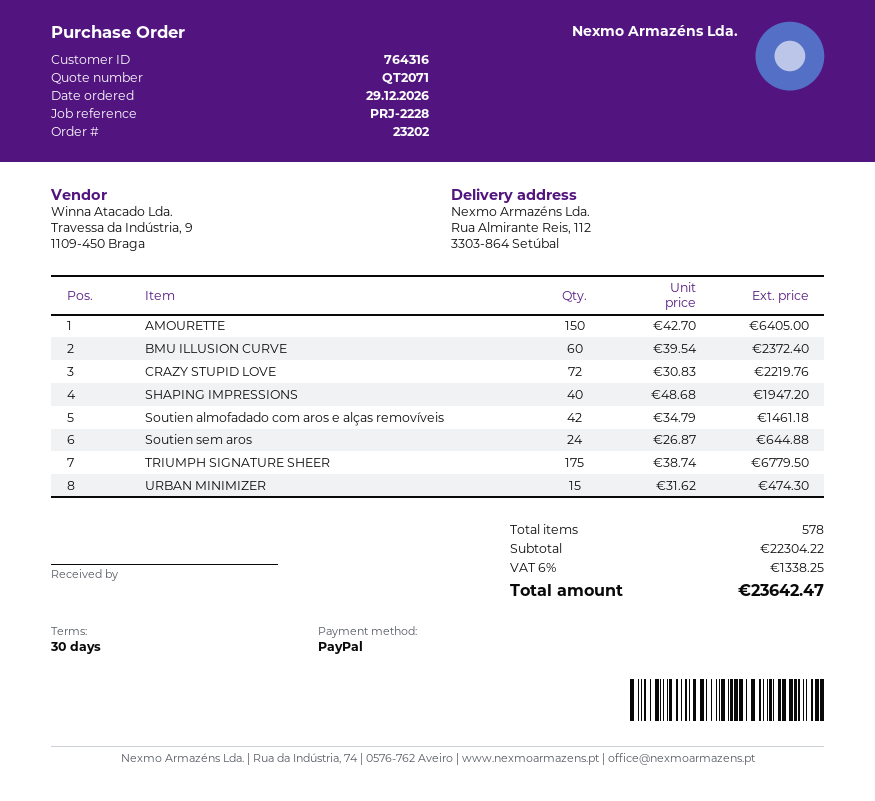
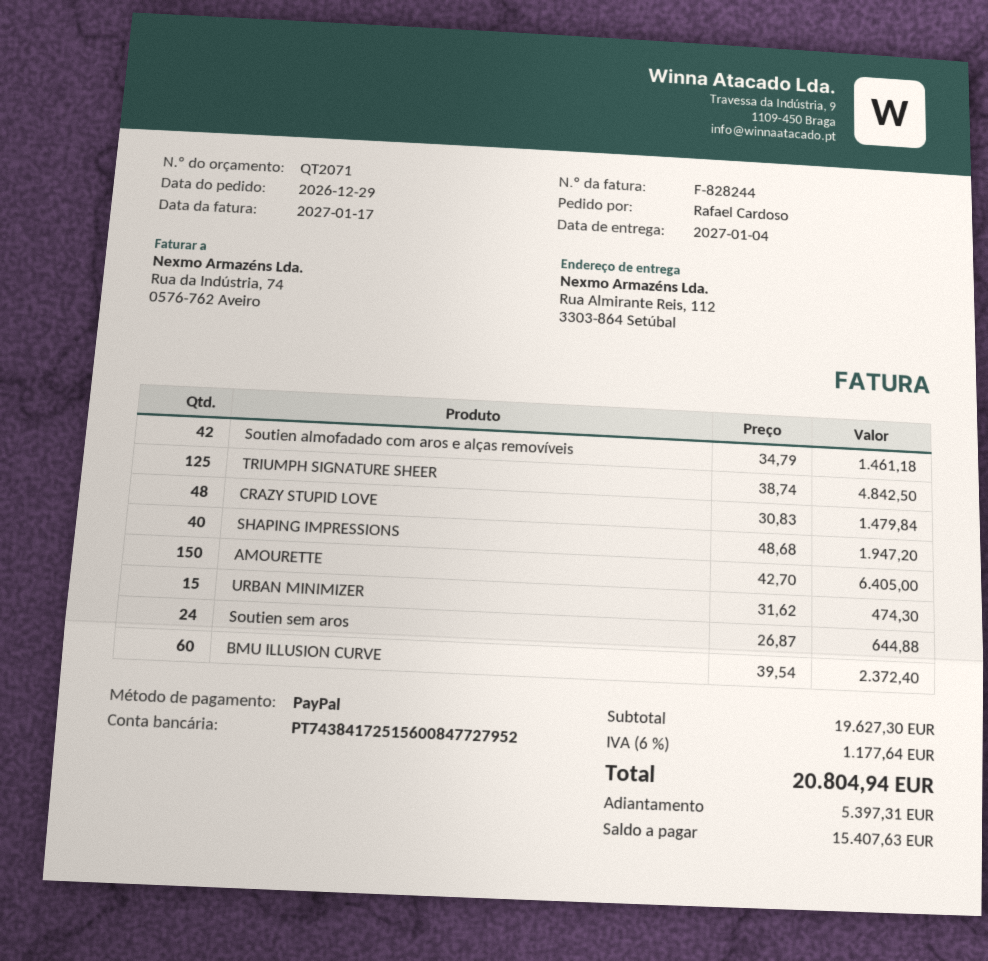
CRAZY STUPID LOVE: 72 x 30.83 = 2219.76 -> 48 x 30.83 = 1479.84
TRIUMPH SIGNATURE SHEER: 175 x 38.74 = 6779.50 -> 125 x 38.74 = 4842.50
subtotal: 22304.22 -> 19627.30
tax: 6% = 1338.25 -> 6% = 1177.64
total: 23642.47 -> 20804.94

